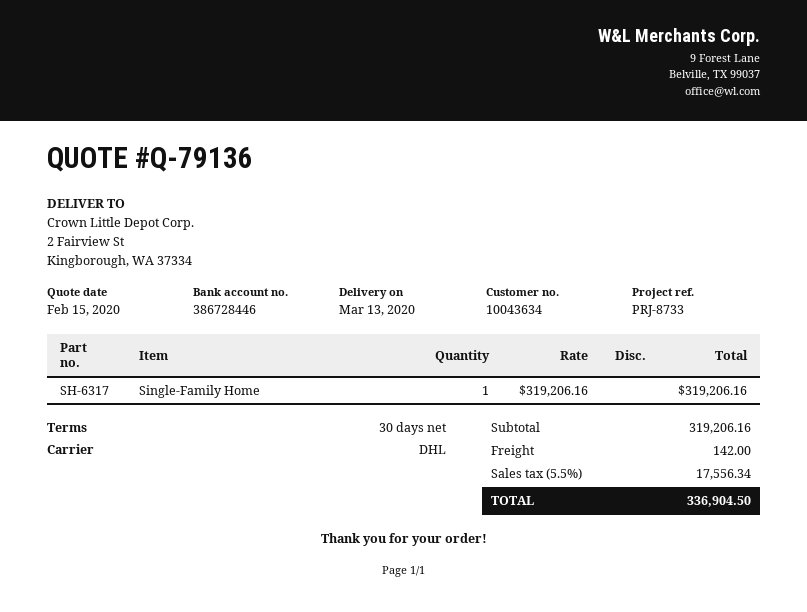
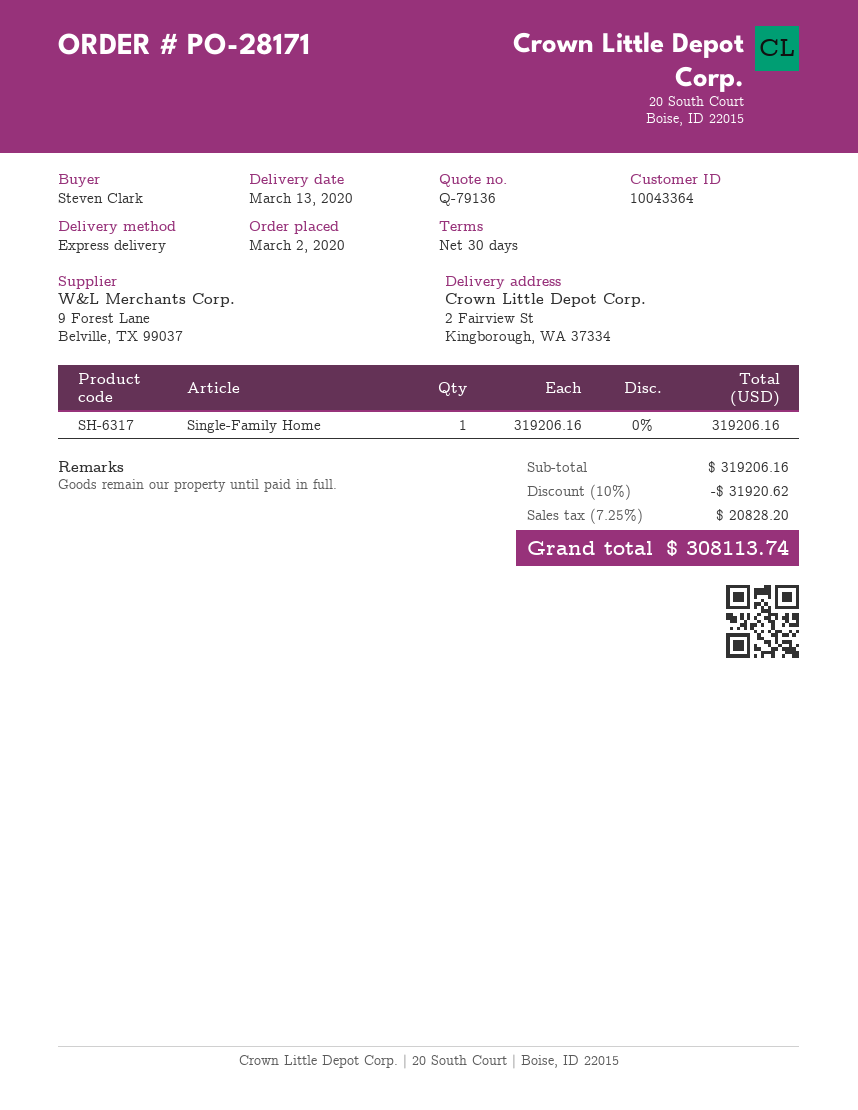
customer number: 10043634 -> 10043364
shipping method: DHL -> express
discount: none -> 10% = 31920.62
shipping: 142.00 -> none
tax: 5.5% = 17556.34 -> 7.25% = 20828.20
total: 336904.50 -> 308113.74

